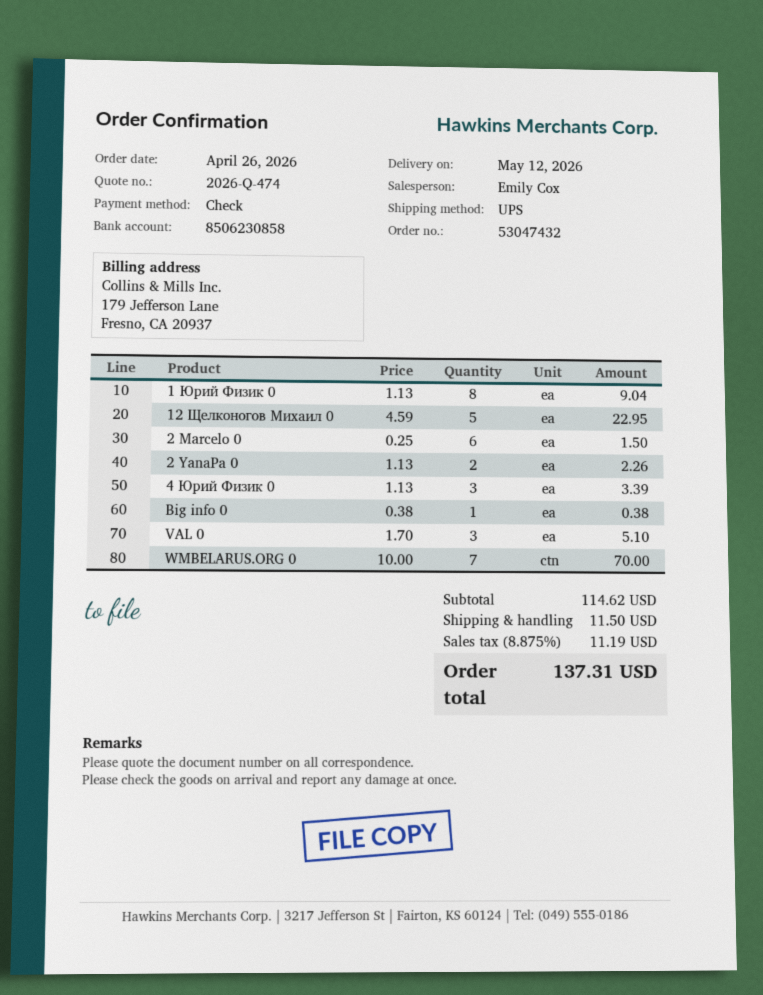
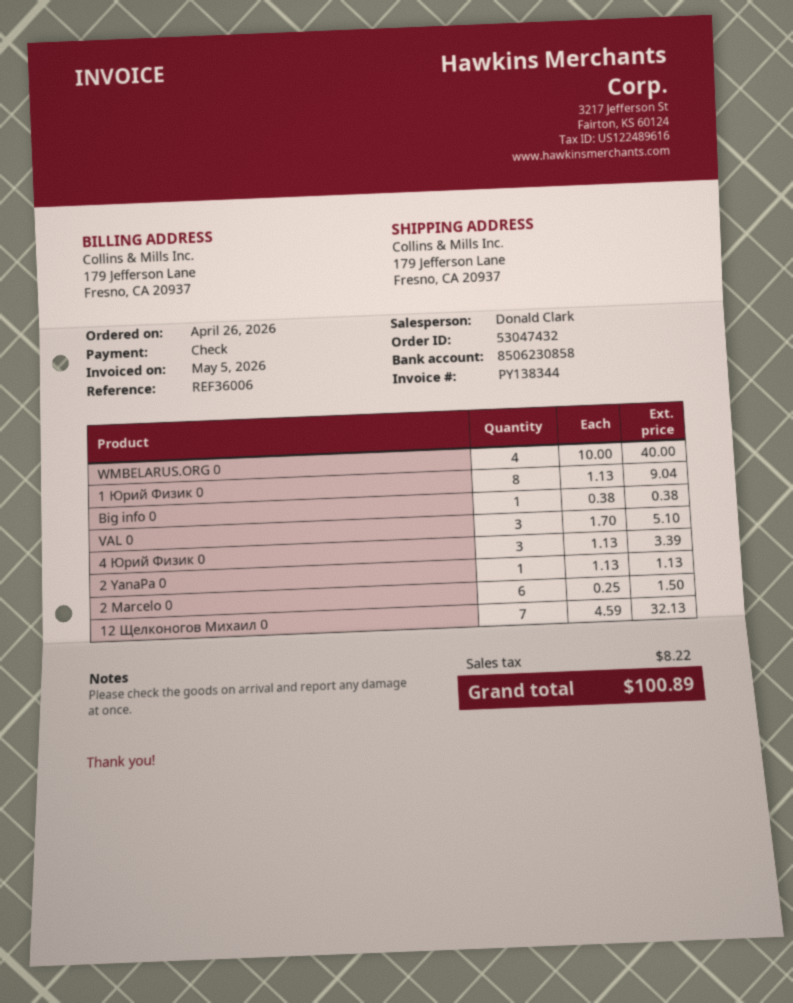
sales rep: Emily Cox -> Donald Clark
12 Щелконогов Михаил 0: 5 x 4.59 = 22.95 -> 7 x 4.59 = 32.13
2 YanaPa 0: 2 x 1.13 = 2.26 -> 1 x 1.13 = 1.13
WMBELARUS.ORG 0: 7 x 10.00 = 70.00 -> 4 x 10.00 = 40.00
shipping: 11.50 -> none
tax: 11.19 -> 8.22
total: 137.31 -> 100.89

